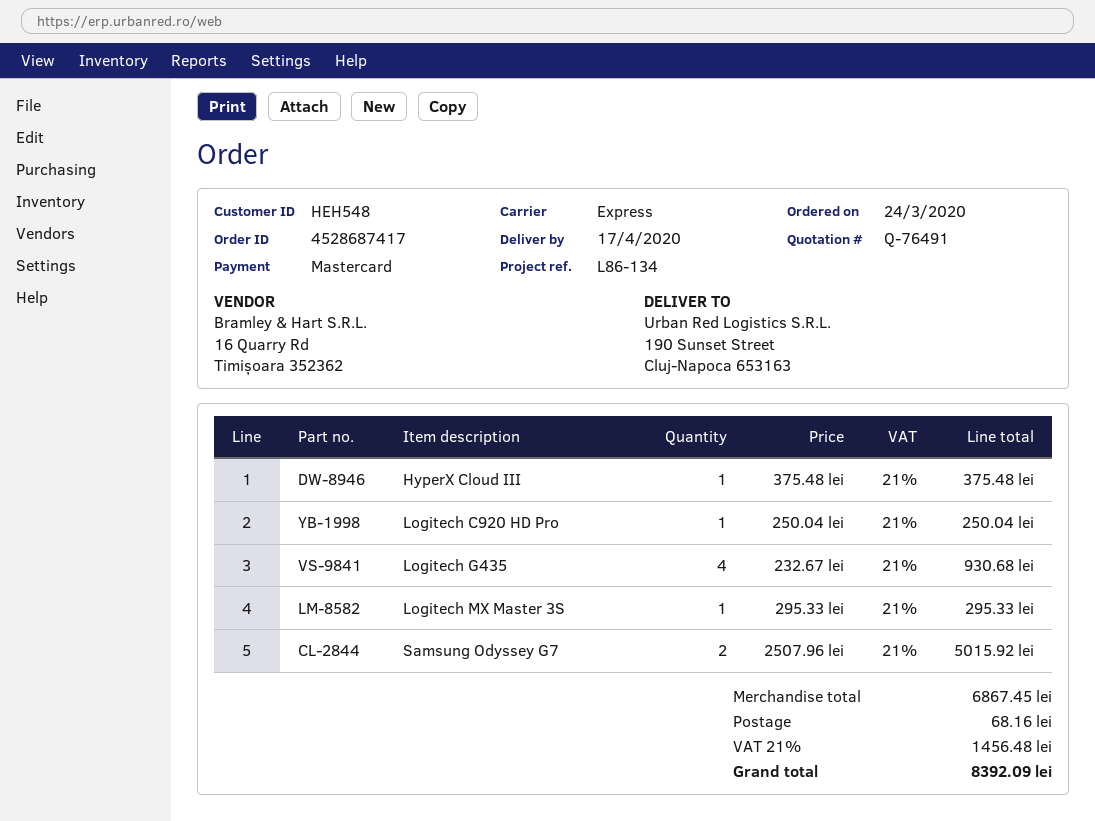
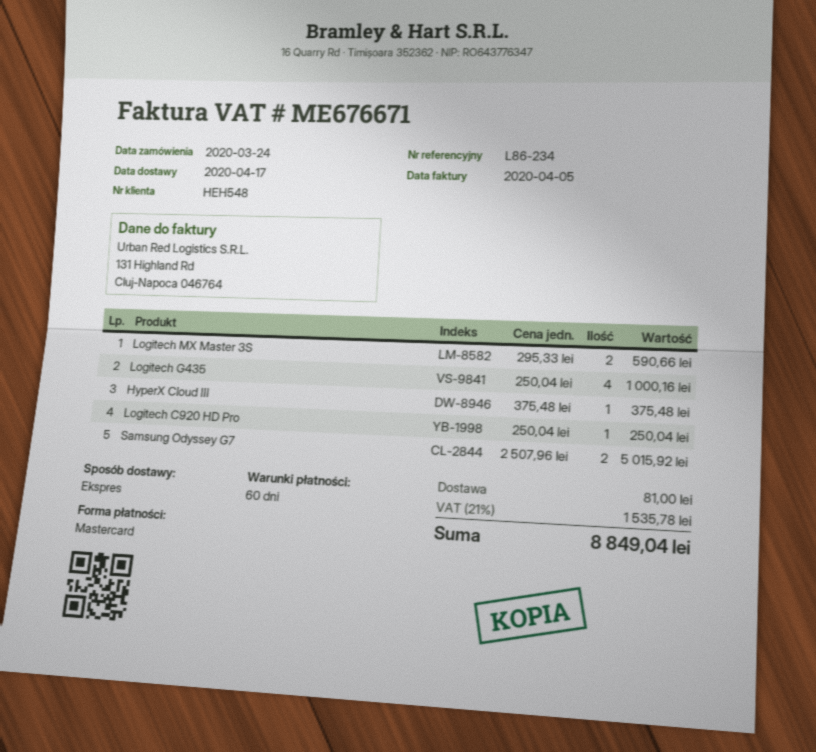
reference: L86-134 -> L86-234
Logitech G435: 4 x 232.67 = 930.68 -> 4 x 250.04 = 1000.16
Logitech MX Master 3S: 1 x 295.33 = 295.33 -> 2 x 295.33 = 590.66
shipping: 68.16 -> 81.00
tax: 21% = 1456.48 -> 21% = 1535.78
total: 8392.09 -> 8849.04

